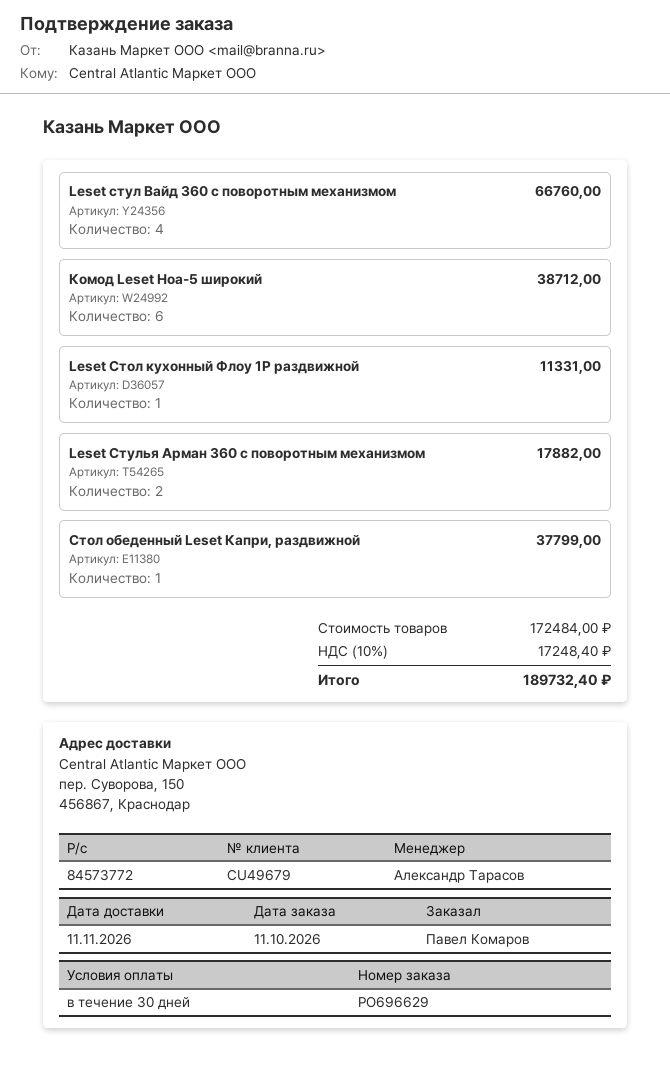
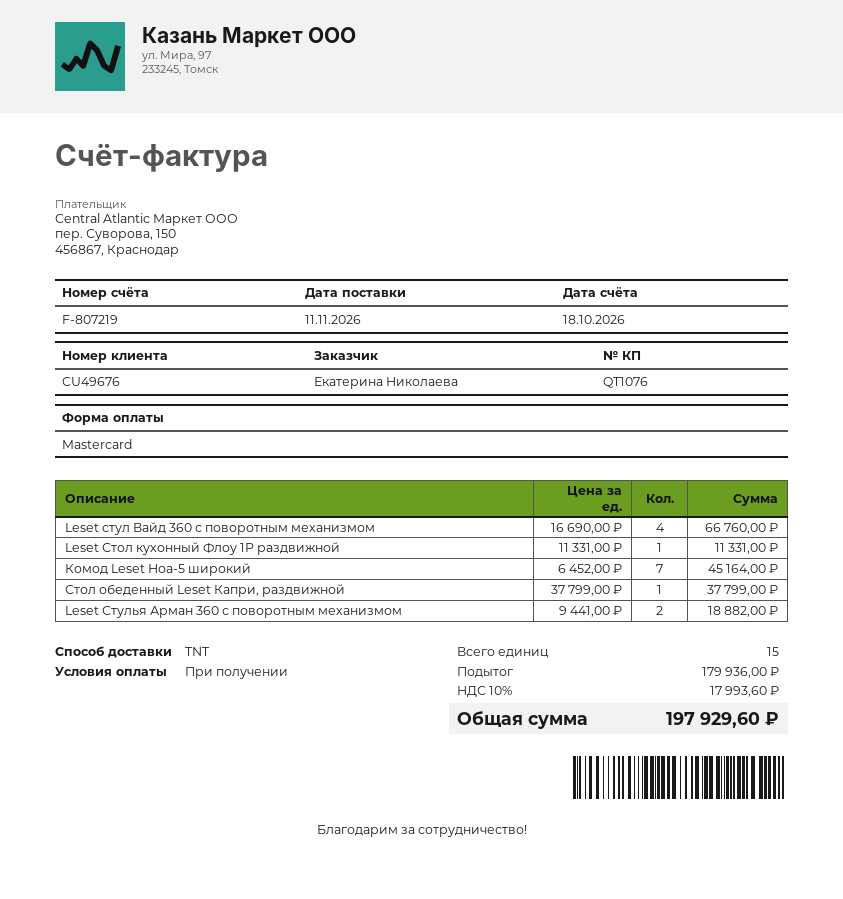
payment terms: 30 days -> on receipt
customer number: CU49679 -> CU49676
ordered by: Павел Комаров -> Екатерина Николаева
Комод Leset Ноа-5 широкий: 6 for 38712.00 -> 7 for 45164.00
Leset Стулья Арман 360 с поворотным механизмом: 2 for 17882.00 -> 2 for 18882.00
subtotal: 172484.00 -> 179936.00
tax: 10% = 17248.40 -> 10% = 17993.60
total: 189732.40 -> 197929.60

